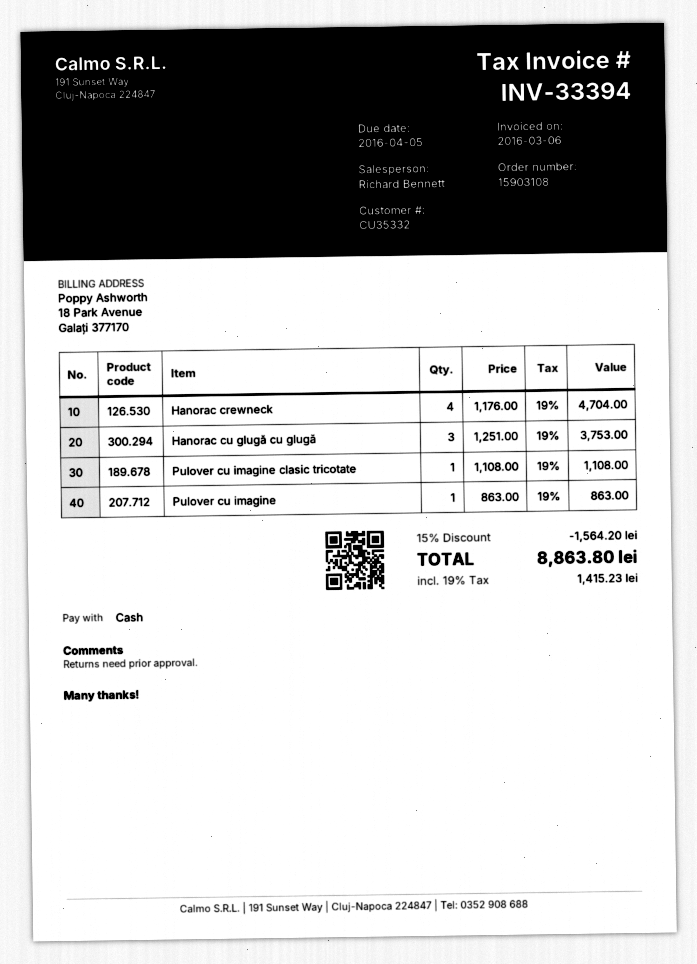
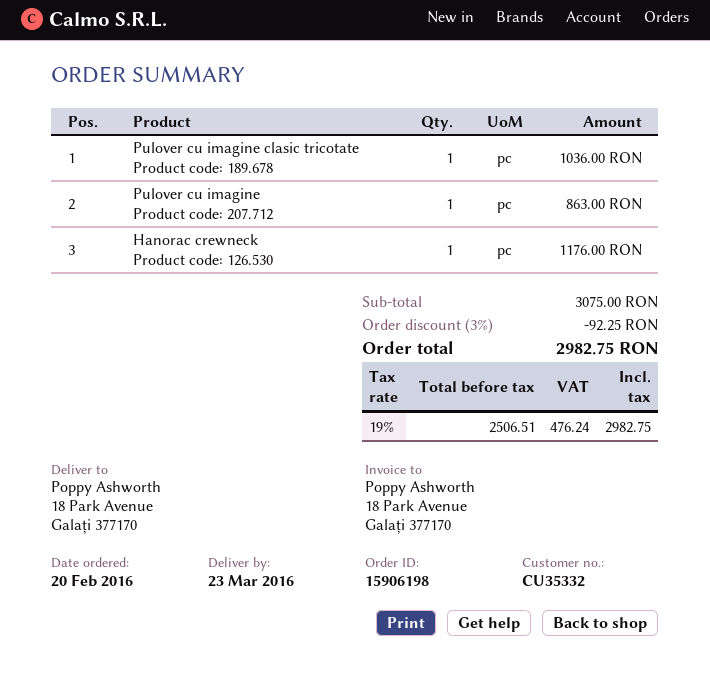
order number: 15903108 -> 15906198
Hanorac crewneck: 4 for 4704.00 -> 1 for 1176.00
Hanorac cu glugă cu glugă: 3 for 3753.00 -> none
Pulover cu imagine clasic tricotate: 1 for 1108.00 -> 1 for 1036.00
discount: 15% = 1564.20 -> 3% = 92.25
tax: 19% = 1415.23 -> 19% = 476.24
total: 8863.80 -> 2982.75

